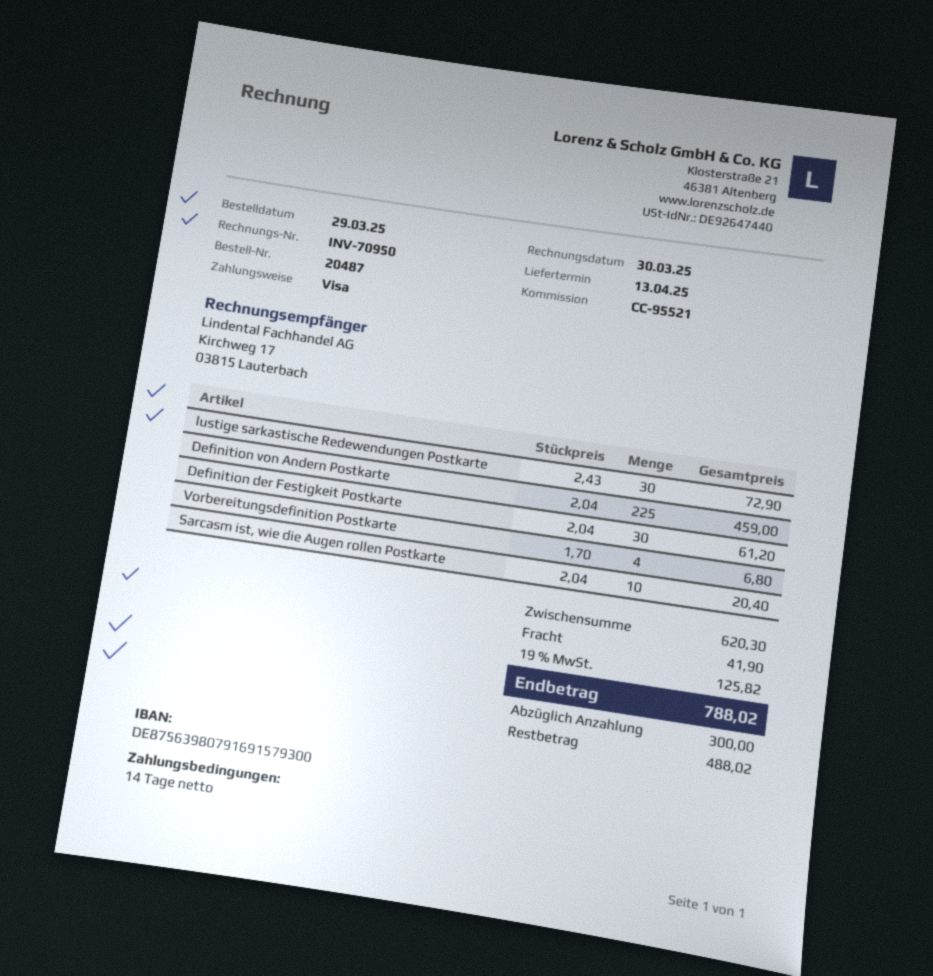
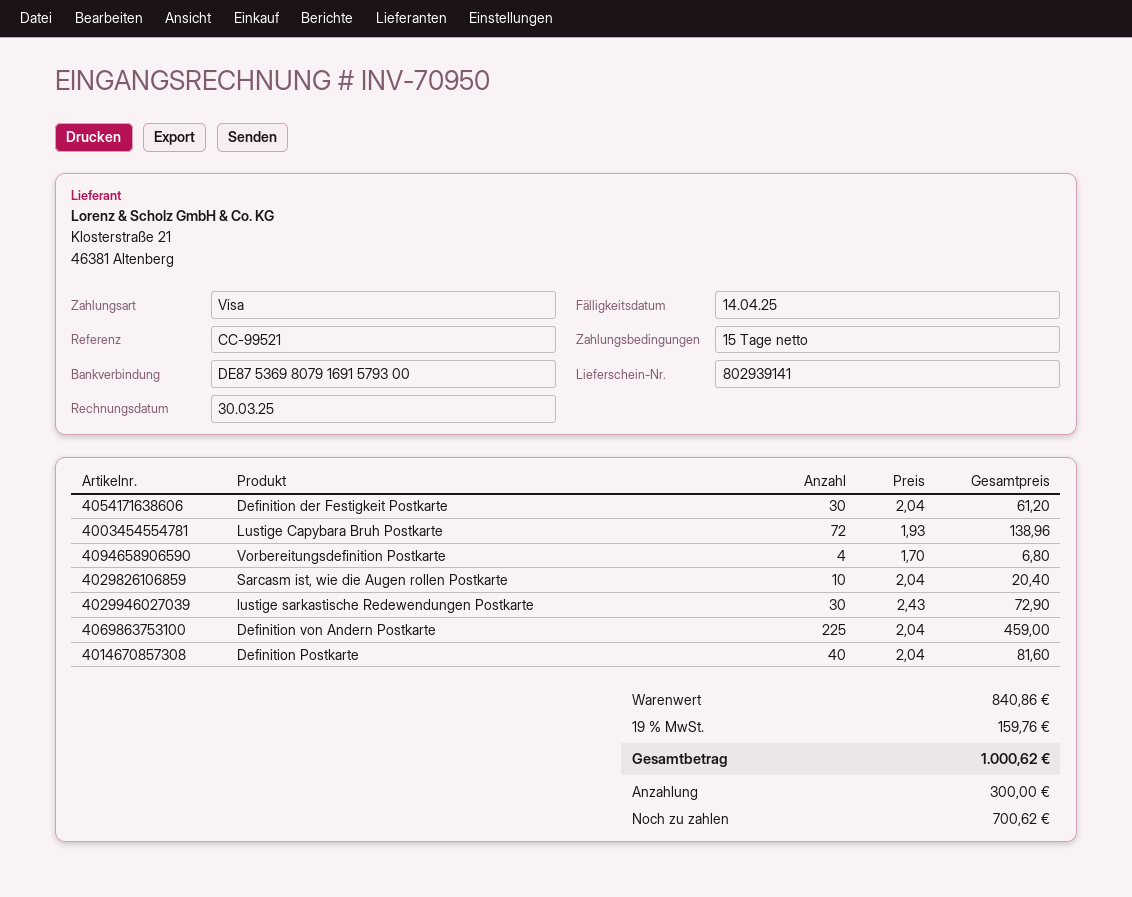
payment terms: 14 days -> 15 days
reference: CC-95521 -> CC-99521
bank account: DE87563980791691579300 -> DE87536980791691579300
Lustige Capybara Bruh Postkarte: none -> 72 x 1.93 = 138.96
Definition Postkarte: none -> 40 x 2.04 = 81.60
subtotal: 620.30 -> 840.86
shipping: 41.90 -> none
tax: 19% = 125.82 -> 19% = 159.76
total: 788.02 -> 1000.62
balance: 488.02 -> 700.62

